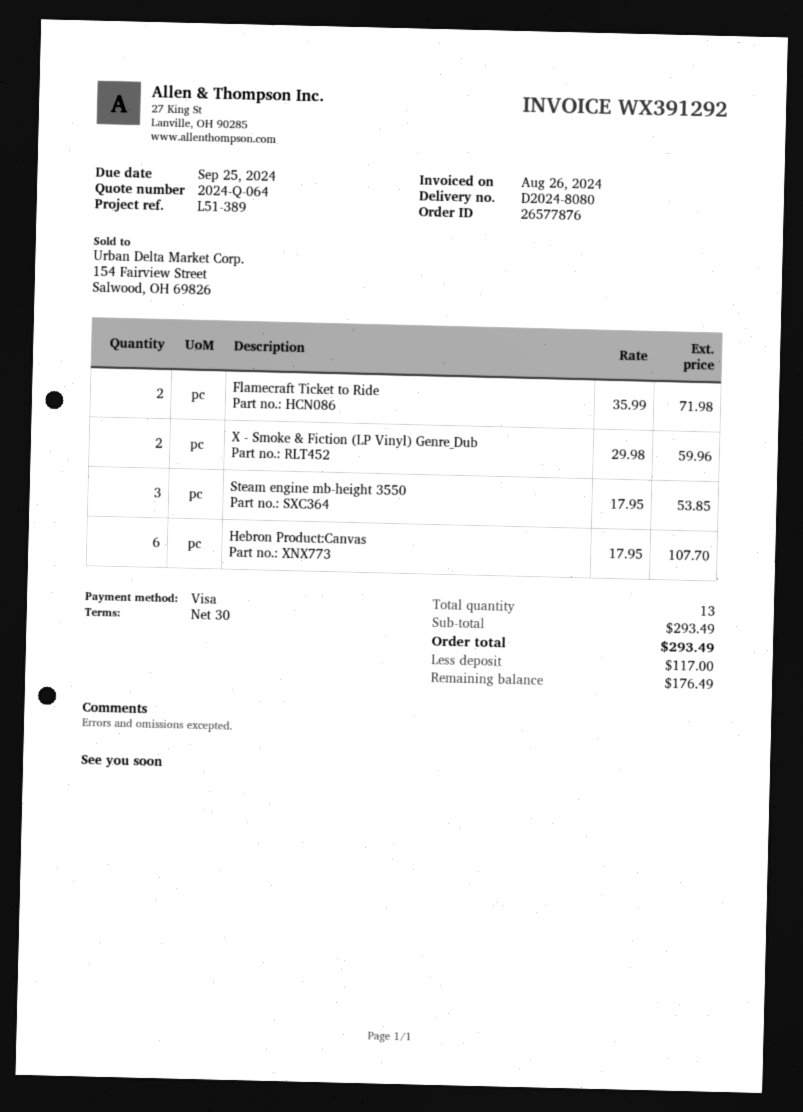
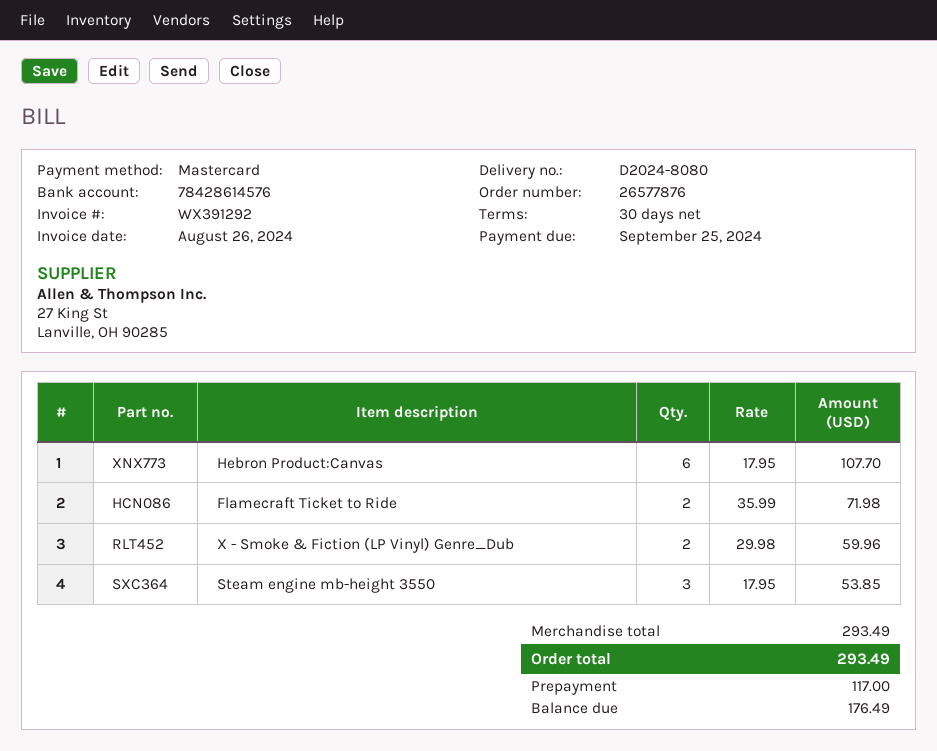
payment method: Visa -> Mastercard

